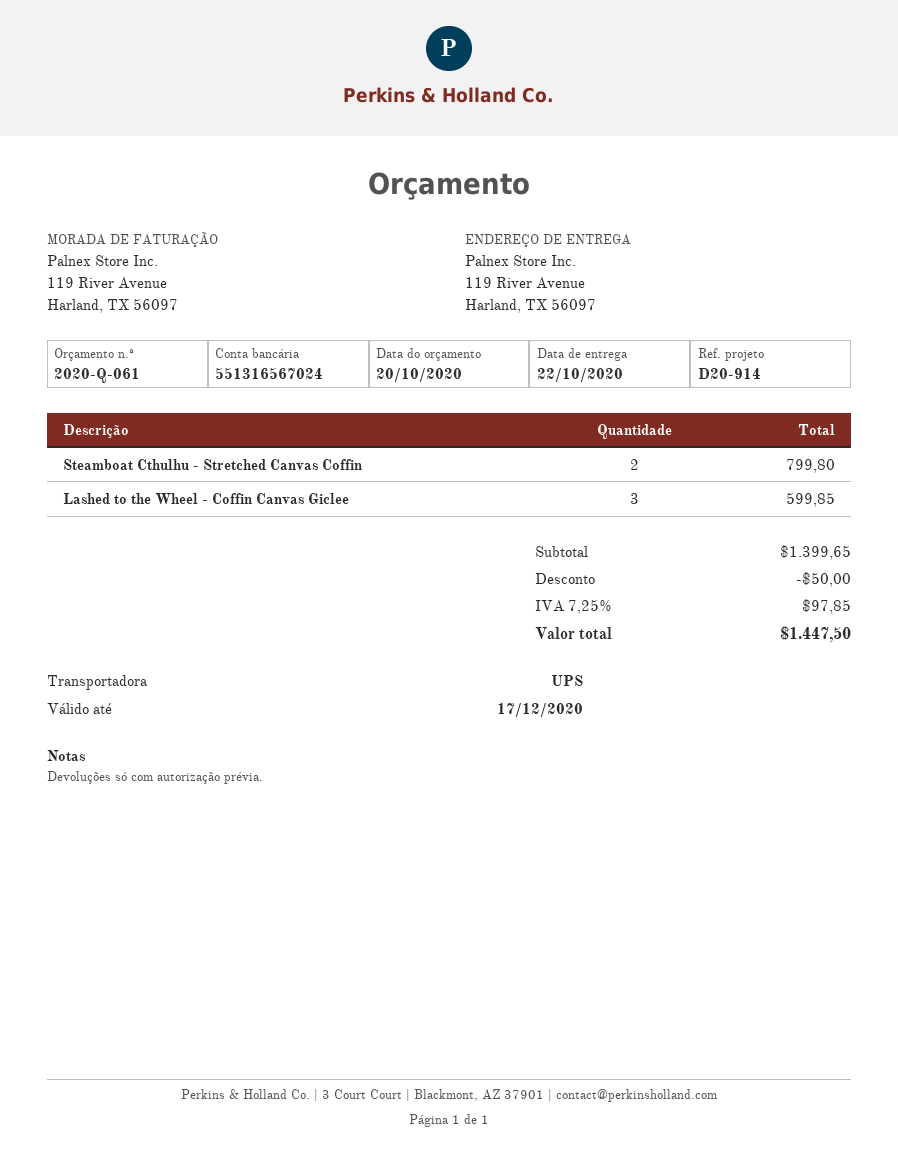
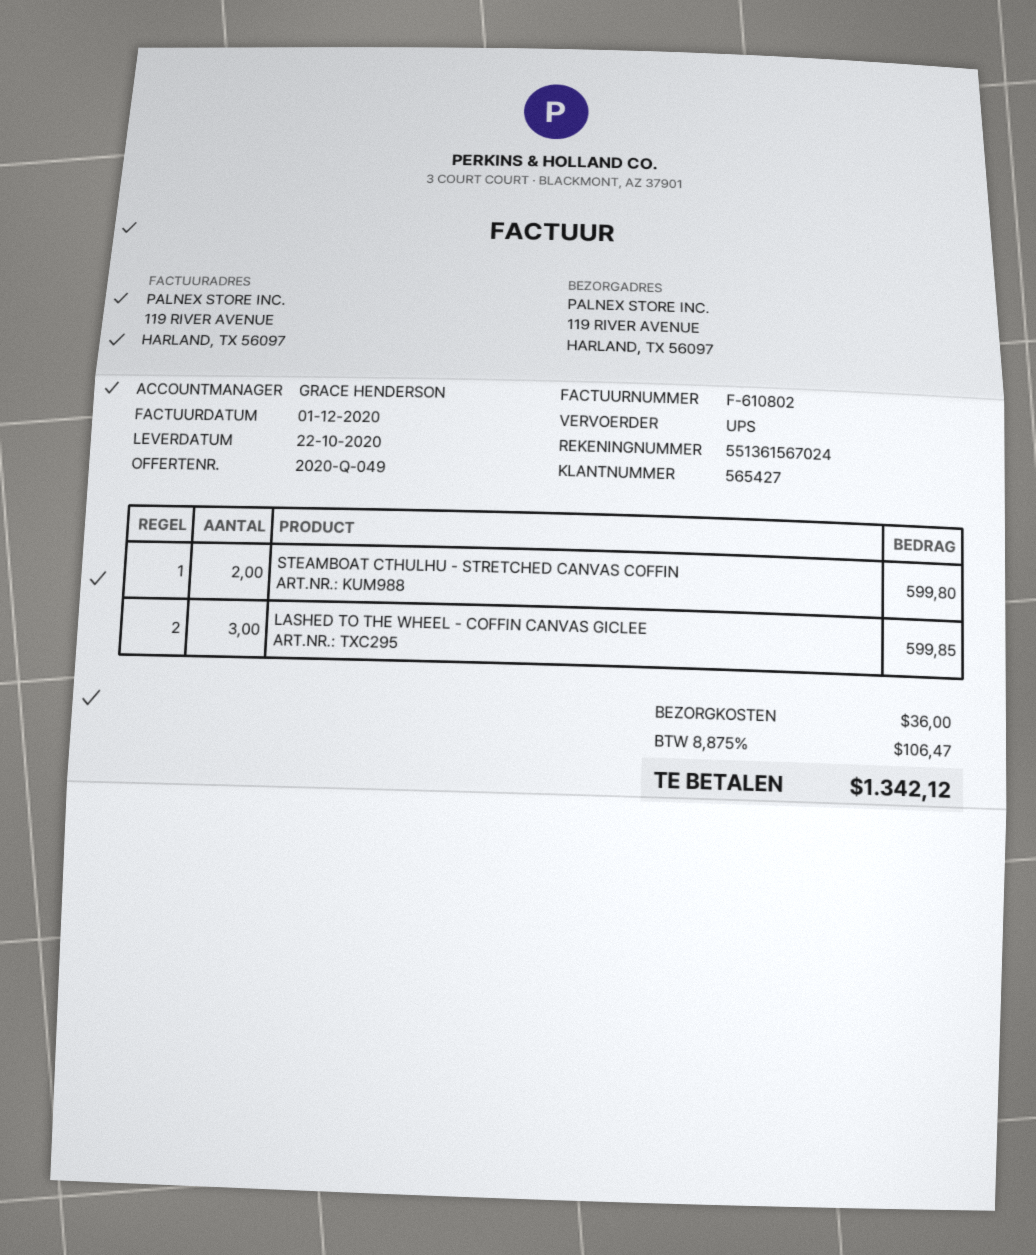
quote number: 2020-Q-061 -> 2020-Q-049
bank account: 551316567024 -> 551361567024
Steamboat Cthulhu - Stretched Canvas Coffin: 2 for 799.80 -> 2 for 599.80
discount: 50.00 -> none
shipping: none -> 36.00
tax: 7.25% = 97.85 -> 8.875% = 106.47
total: 1447.50 -> 1342.12

